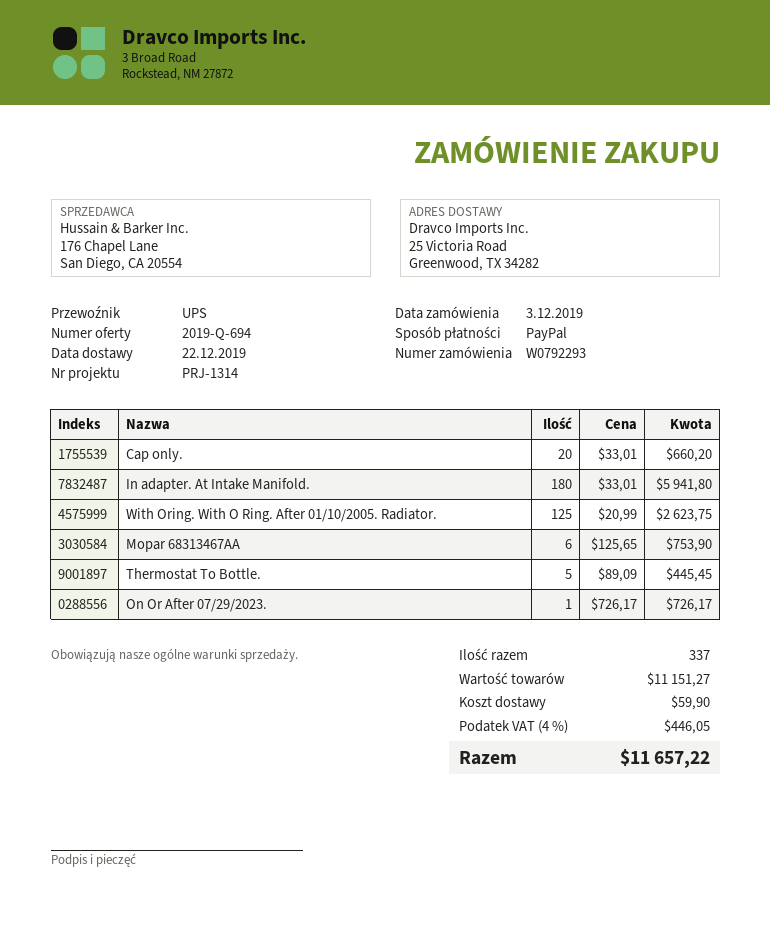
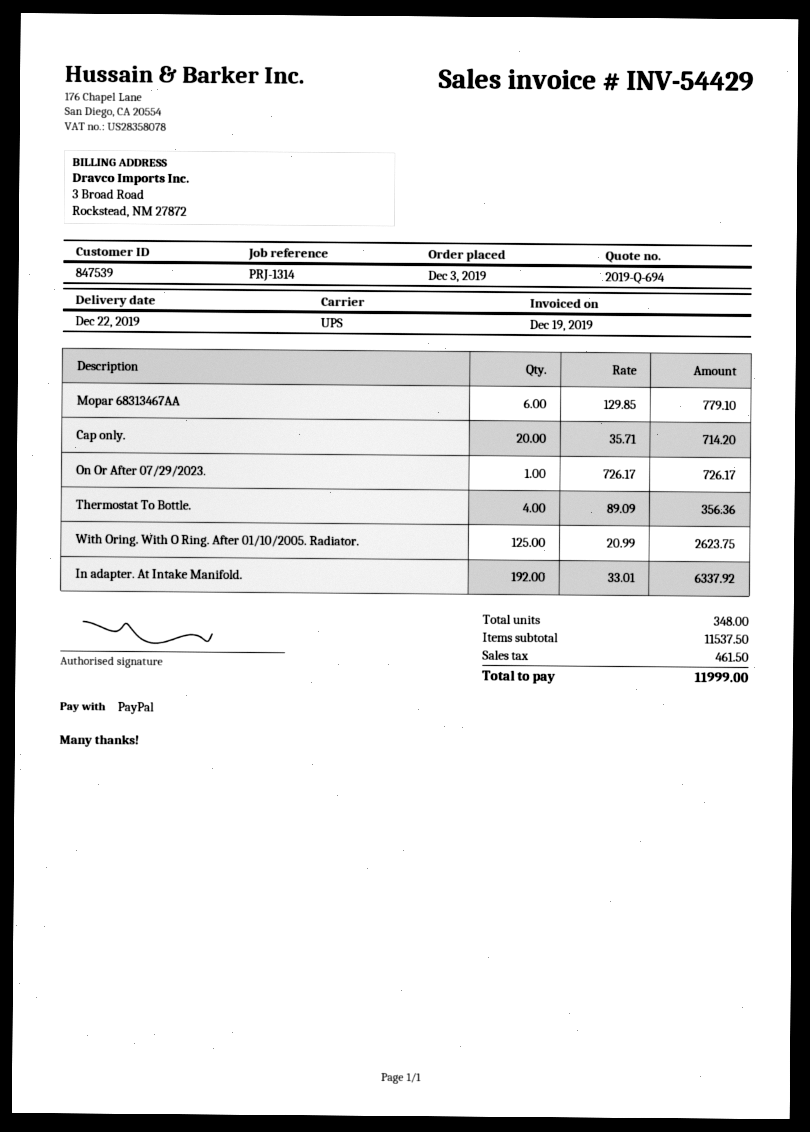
Cap only.: 20 x 33.01 = 660.20 -> 20 x 35.71 = 714.20
In adapter. At Intake Manifold.: 180 x 33.01 = 5941.80 -> 192 x 33.01 = 6337.92
Mopar 68313467AA: 6 x 125.65 = 753.90 -> 6 x 129.85 = 779.10
Thermostat To Bottle.: 5 x 89.09 = 445.45 -> 4 x 89.09 = 356.36
total quantity: 337 -> 348
subtotal: 11151.27 -> 11537.50
shipping: 59.90 -> none
tax: 446.05 -> 461.50
total: 11657.22 -> 11999.00

